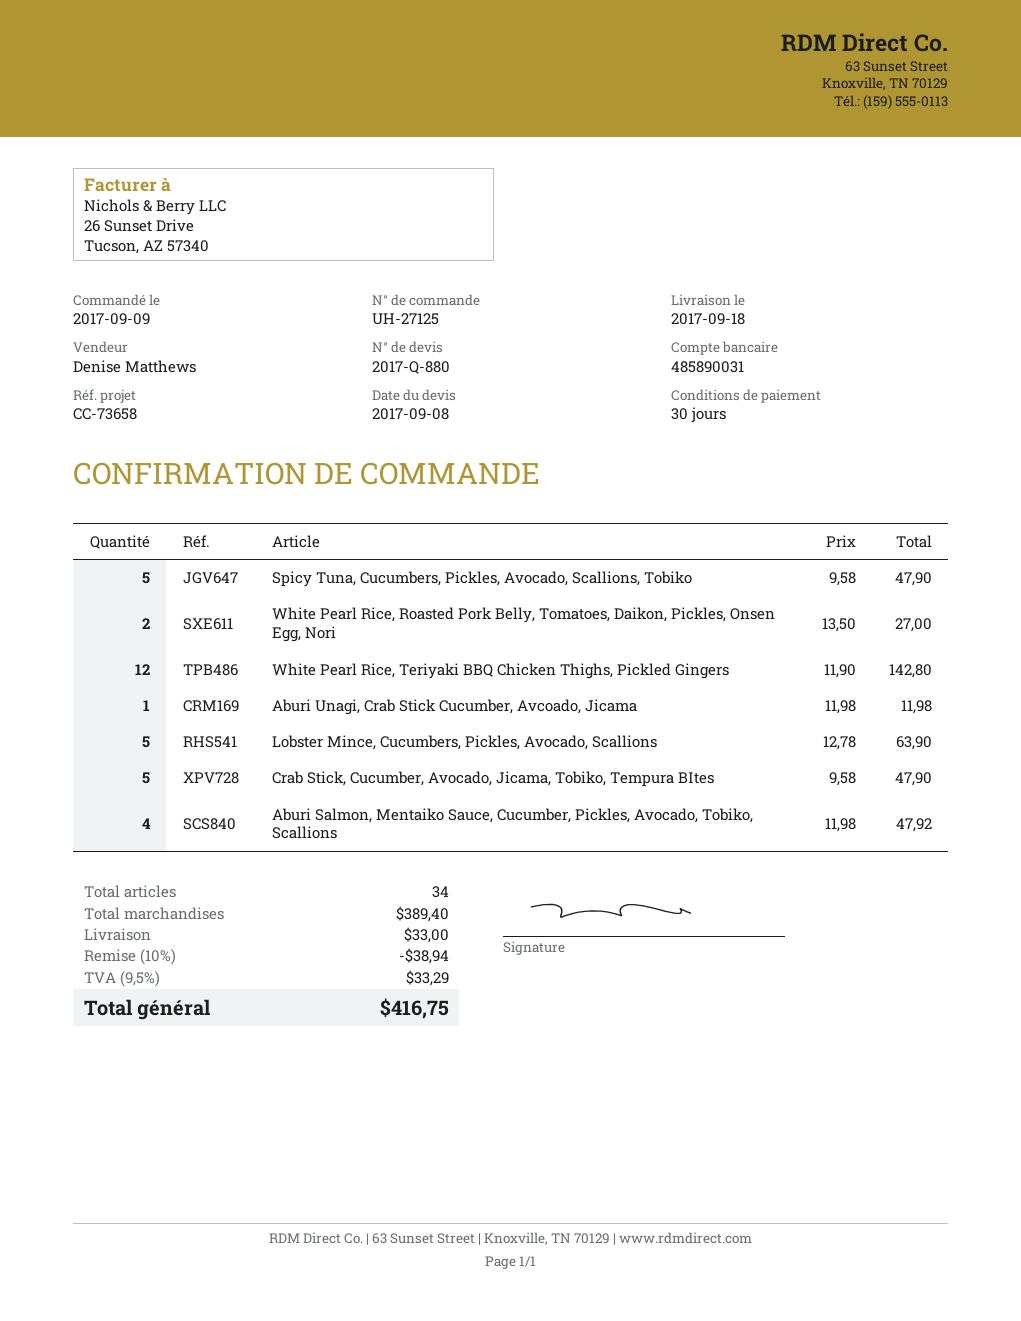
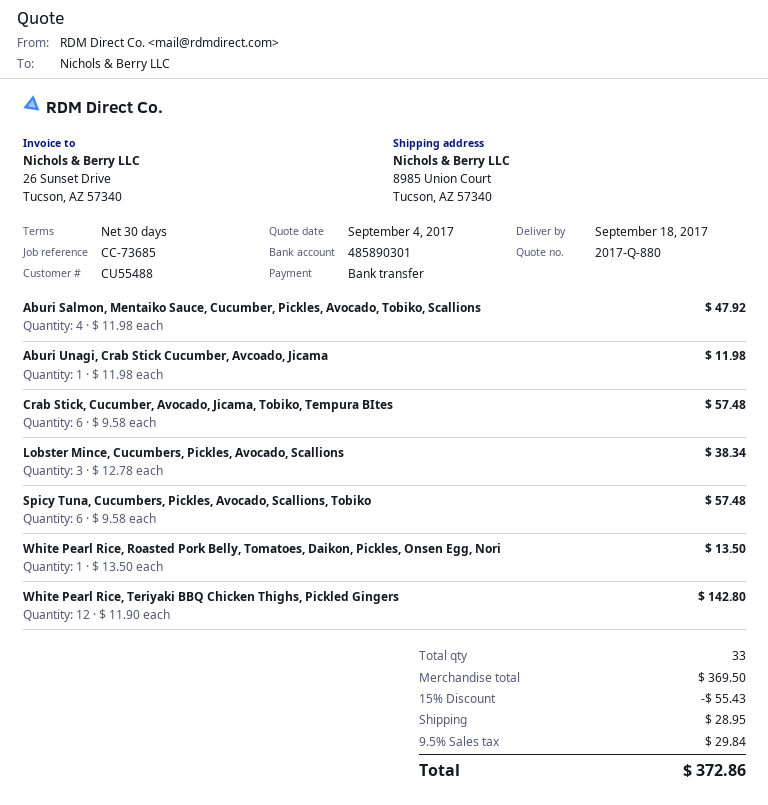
quote date: 2017-09-08 -> 2017-09-04
reference: CC-73658 -> CC-73685
bank account: 485890031 -> 485890301
Spicy Tuna, Cucumbers, Pickles, Avocado, Scallions, Tobiko: 5 x 9.58 = 47.90 -> 6 x 9.58 = 57.48
White Pearl Rice, Roasted Pork Belly, Tomatoes, Daikon, Pickles, Onsen Egg, Nori: 2 x 13.50 = 27.00 -> 1 x 13.50 = 13.50
Lobster Mince, Cucumbers, Pickles, Avocado, Scallions: 5 x 12.78 = 63.90 -> 3 x 12.78 = 38.34
Crab Stick, Cucumber, Avocado, Jicama, Tobiko, Tempura BItes: 5 x 9.58 = 47.90 -> 6 x 9.58 = 57.48
total quantity: 34 -> 33
subtotal: 389.40 -> 369.50
discount: 10% = 38.94 -> 15% = 55.43
shipping: 33.00 -> 28.95
tax: 9.5% = 33.29 -> 9.5% = 29.84
total: 416.75 -> 372.86

